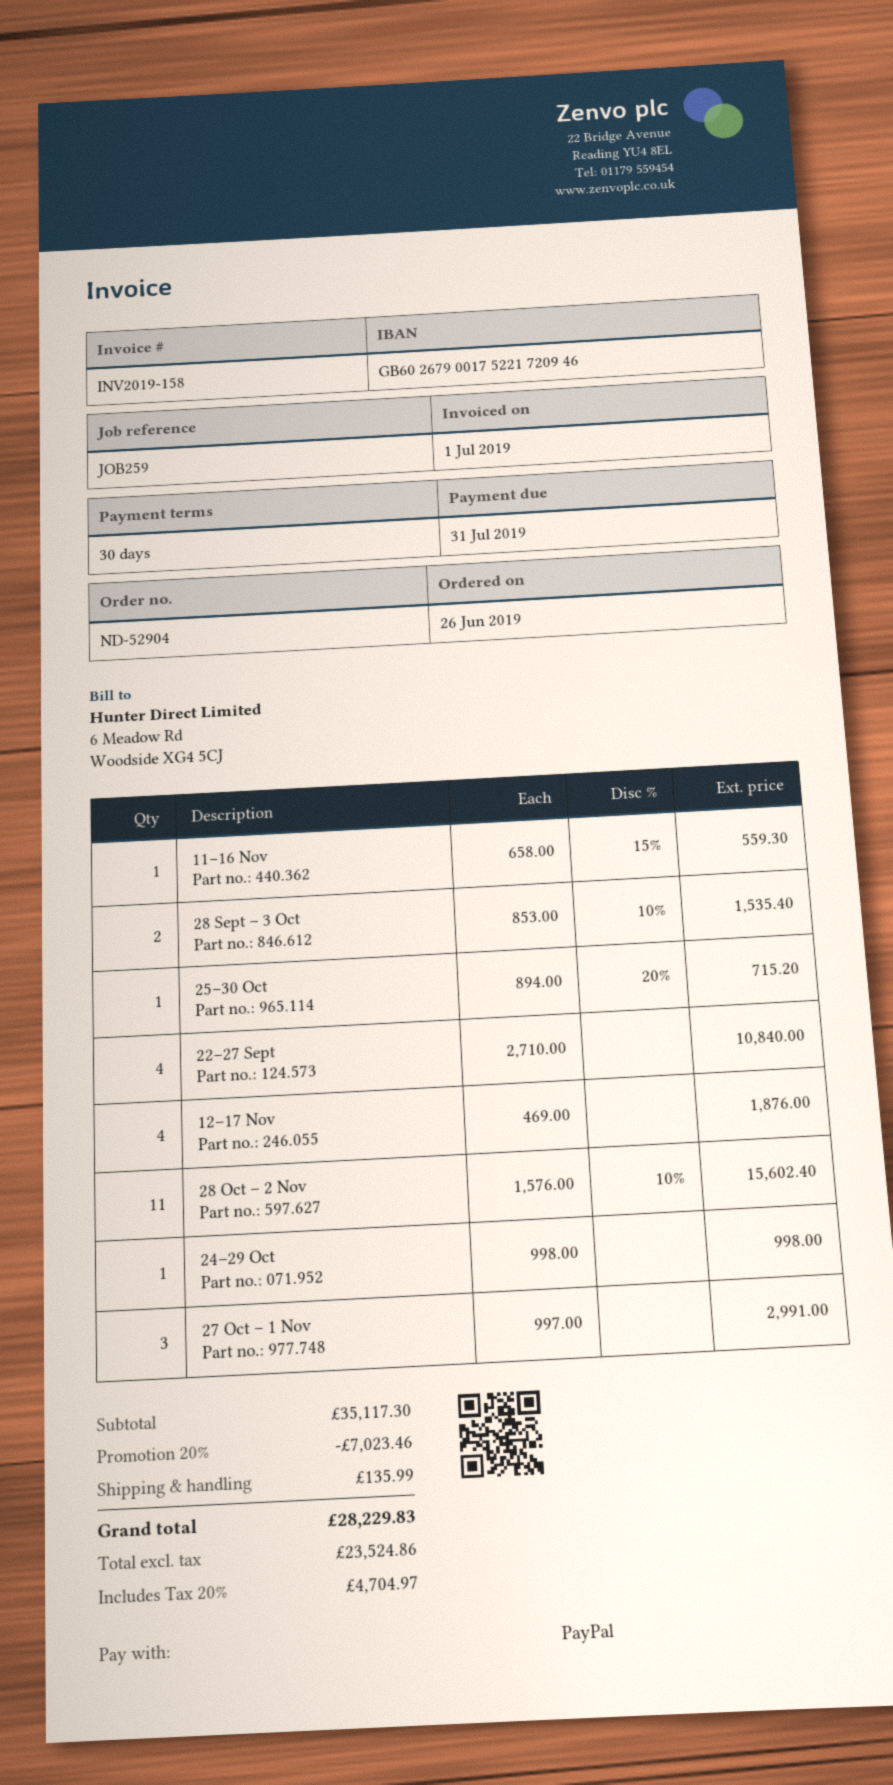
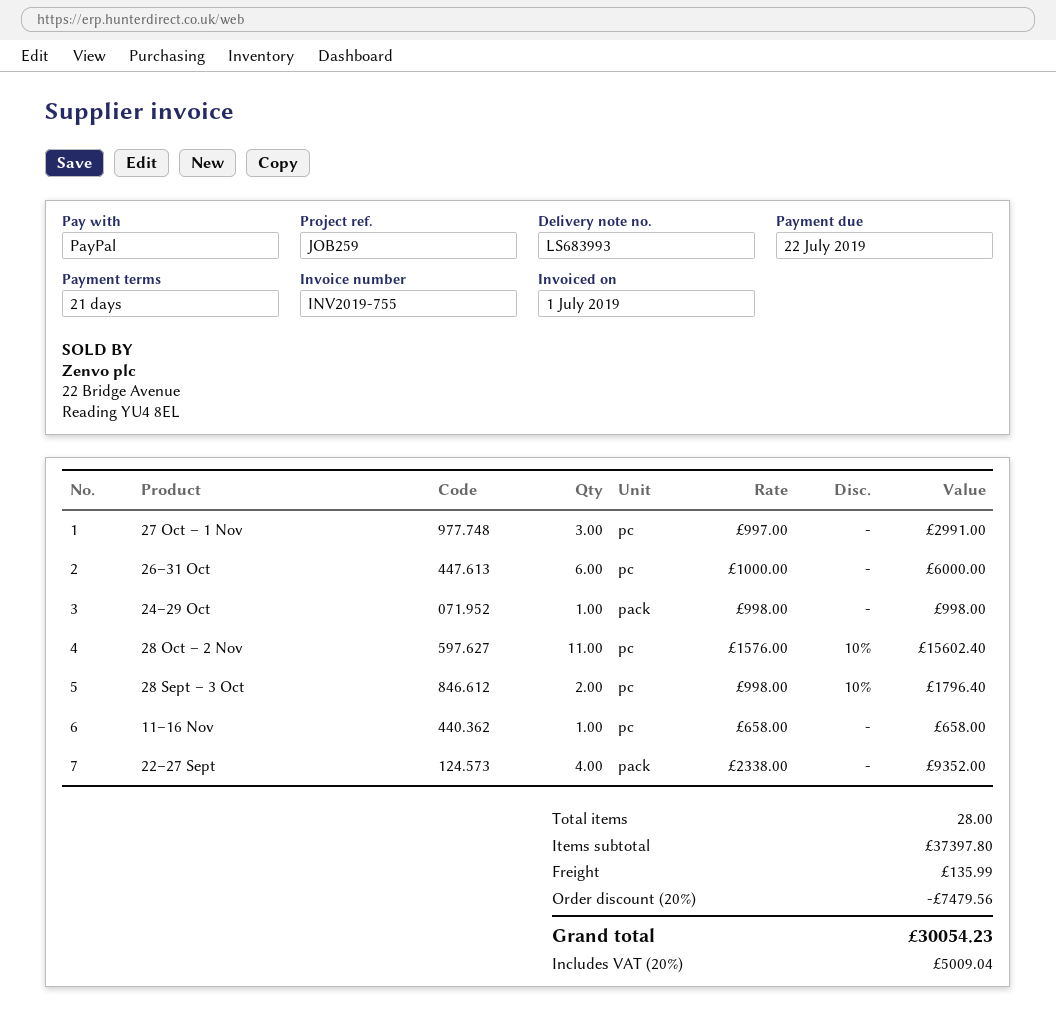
invoice number: INV2019-158 -> INV2019-755
payment terms: 30 days -> 21 days
due date: 2019-07-31 -> 2019-07-22
11–16 Nov: 1 x 658.00 - 15% = 559.30 -> 1 x 658.00 = 658.00
28 Sept – 3 Oct: 2 x 853.00 - 10% = 1535.40 -> 2 x 998.00 - 10% = 1796.40
25–30 Oct: 1 x 894.00 - 20% = 715.20 -> none
22–27 Sept: 4 x 2710.00 = 10840.00 -> 4 x 2338.00 = 9352.00
12–17 Nov: 4 x 469.00 = 1876.00 -> none
26–31 Oct: none -> 6 x 1000.00 = 6000.00
subtotal: 35117.30 -> 37397.80
discount: 20% = 7023.46 -> 20% = 7479.56
tax: 20% = 4704.97 -> 20% = 5009.04
total: 28229.83 -> 30054.23

